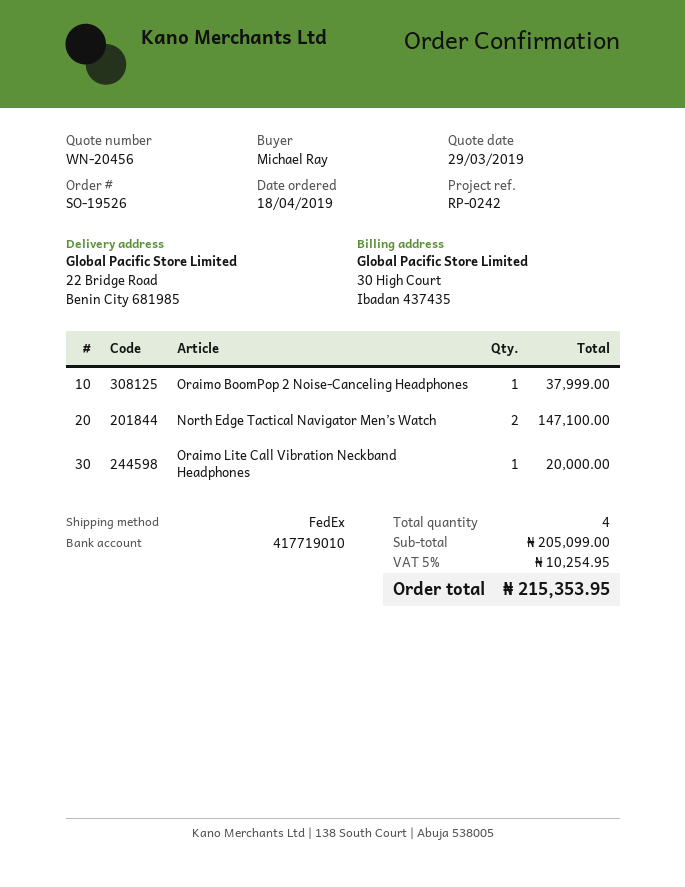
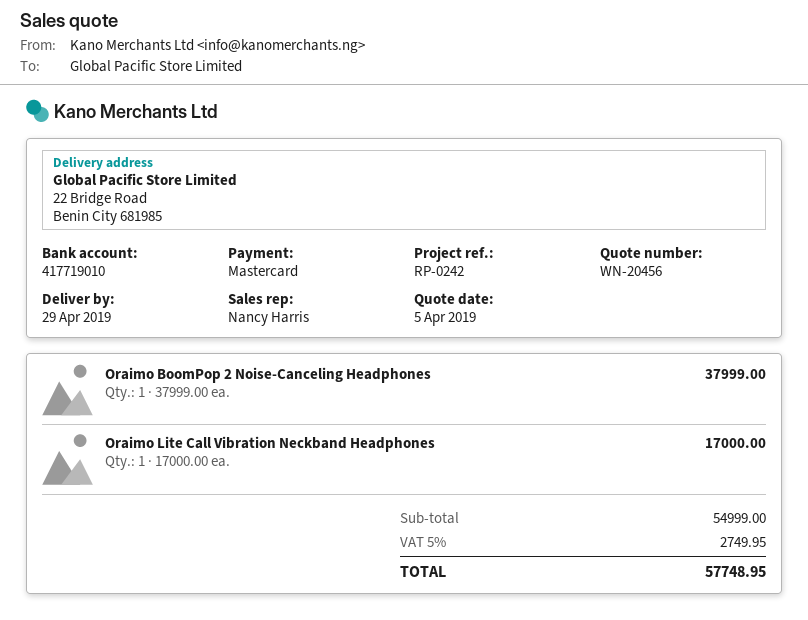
quote date: 2019-03-29 -> 2019-04-05
North Edge Tactical Navigator Men’s Watch: 2 for 147100.00 -> none
Oraimo Lite Call Vibration Neckband Headphones: 1 for 20000.00 -> 1 for 17000.00
subtotal: 205099.00 -> 54999.00
tax: 5% = 10254.95 -> 5% = 2749.95
total: 215353.95 -> 57748.95

